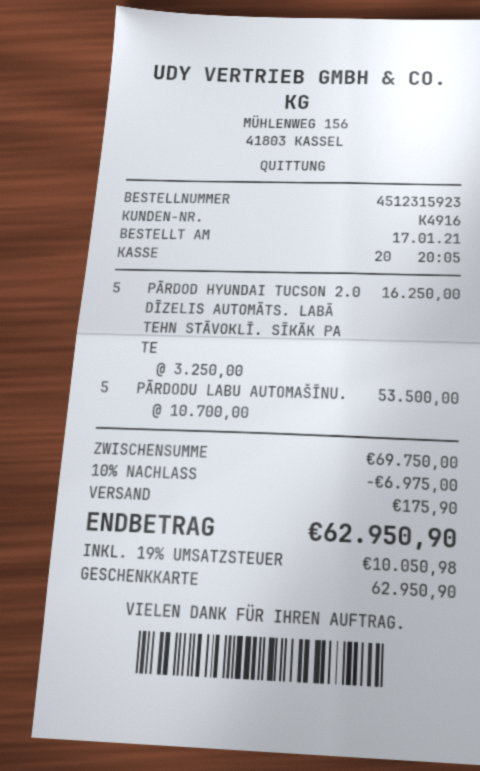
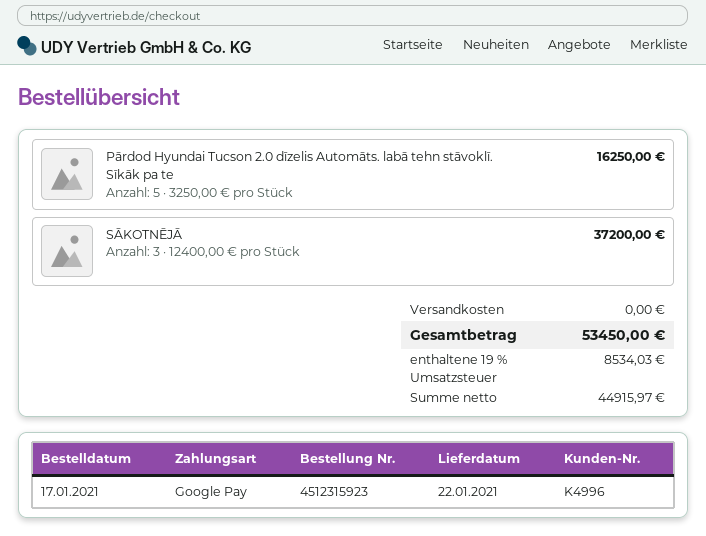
customer number: K4916 -> K4996
payment method: gift card -> Google Pay
PĀRDODU LABU AUTOMAŠĪNU.: 5 x 10700.00 = 53500.00 -> none
SĀKOTNĒJĀ: none -> 3 x 12400.00 = 37200.00
discount: 10% = 6975.00 -> none
shipping: 175.90 -> 0.00
tax: 19% = 10050.98 -> 19% = 8534.03
total: 62950.90 -> 53450.00

